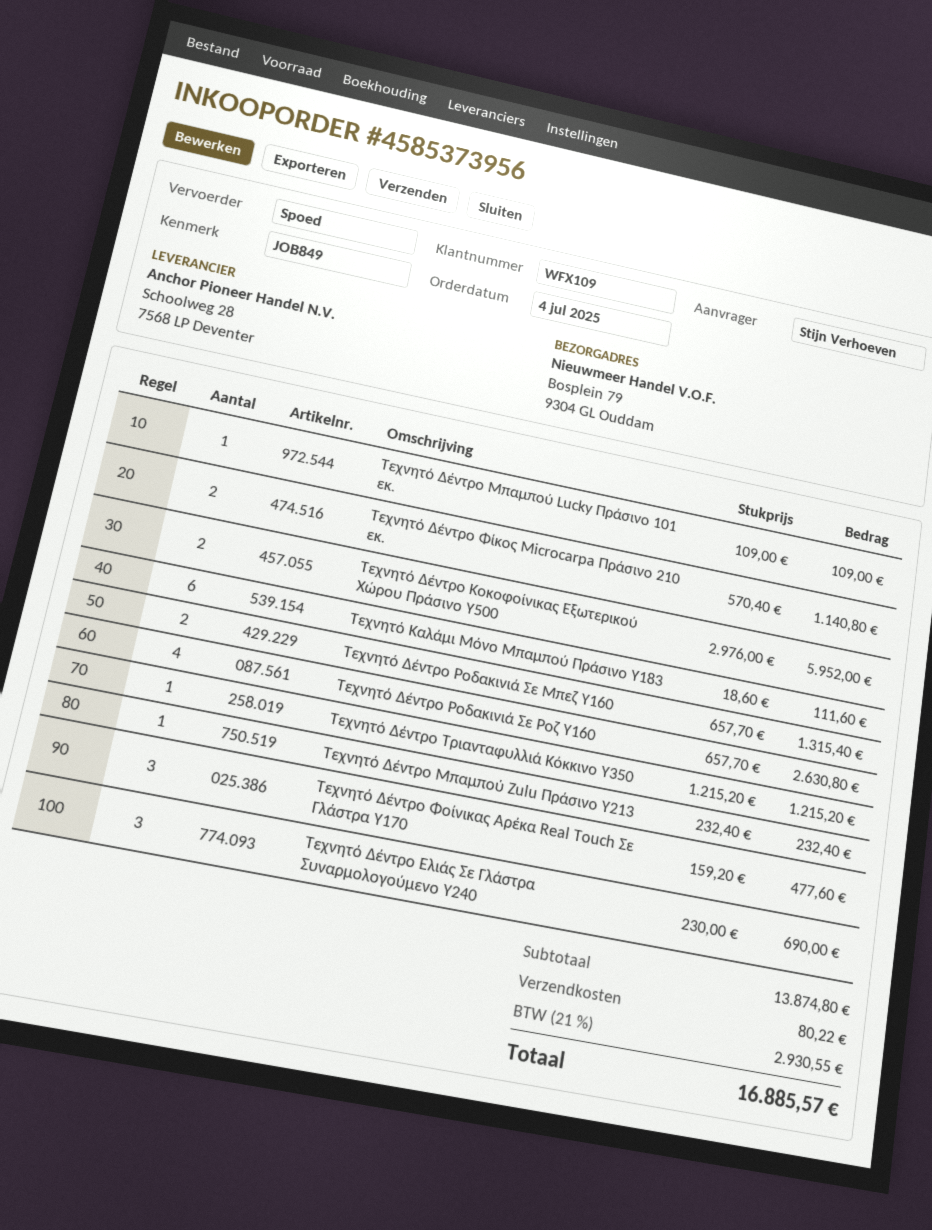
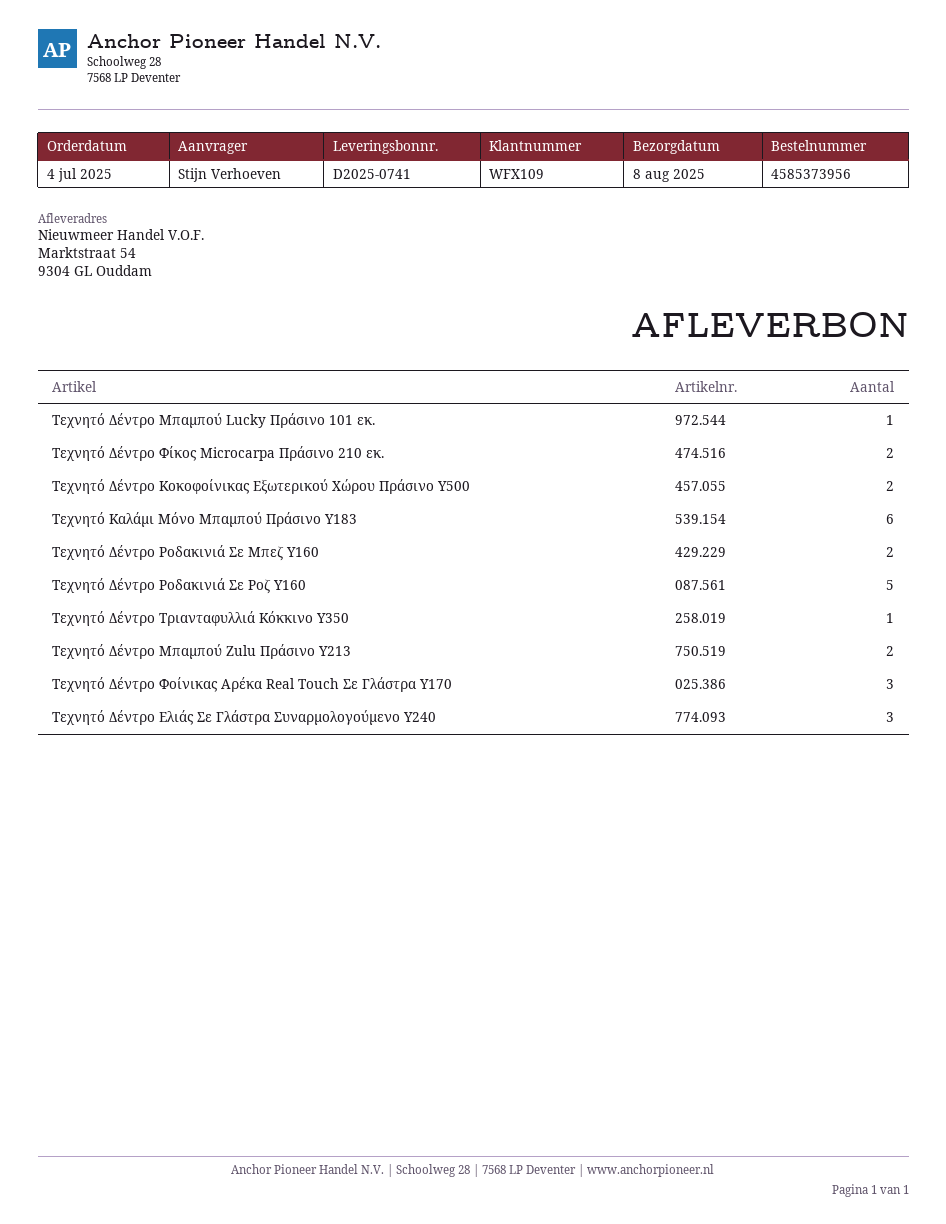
ship to: Bosplein 79, 9304 GL Ouddam -> Marktstraat 54, 9304 GL Ouddam
Τεχνητό Δέντρο Ροδακινιά Σε Ροζ Υ160: 4 -> 5
Τεχνητό Δέντρο Μπαμπού Zulu Πράσινο Υ213: 1 -> 2

